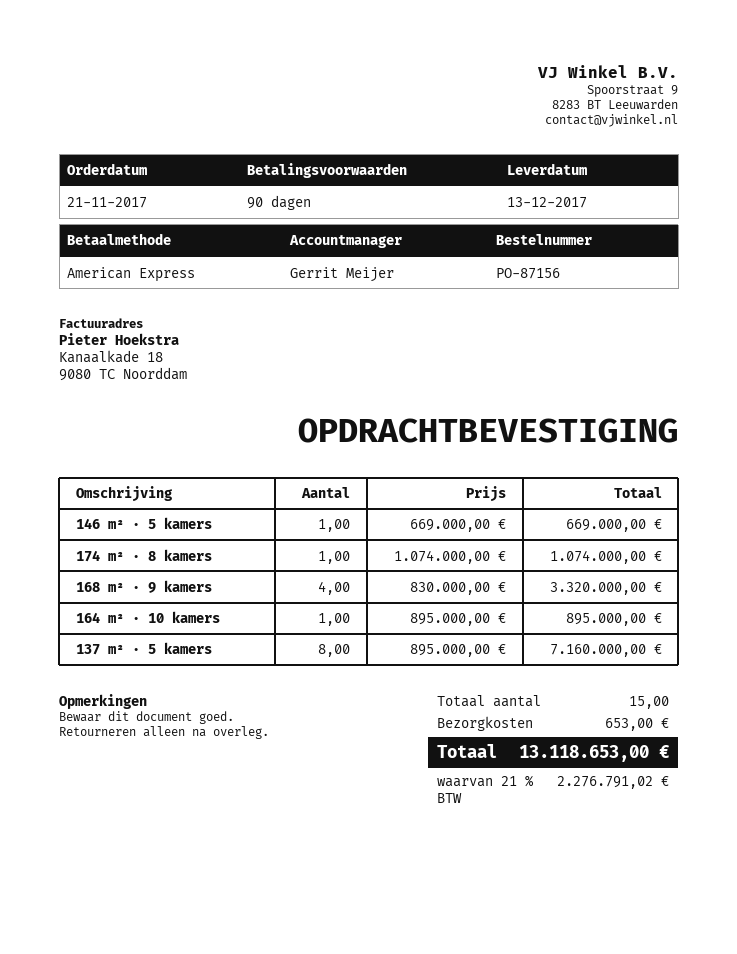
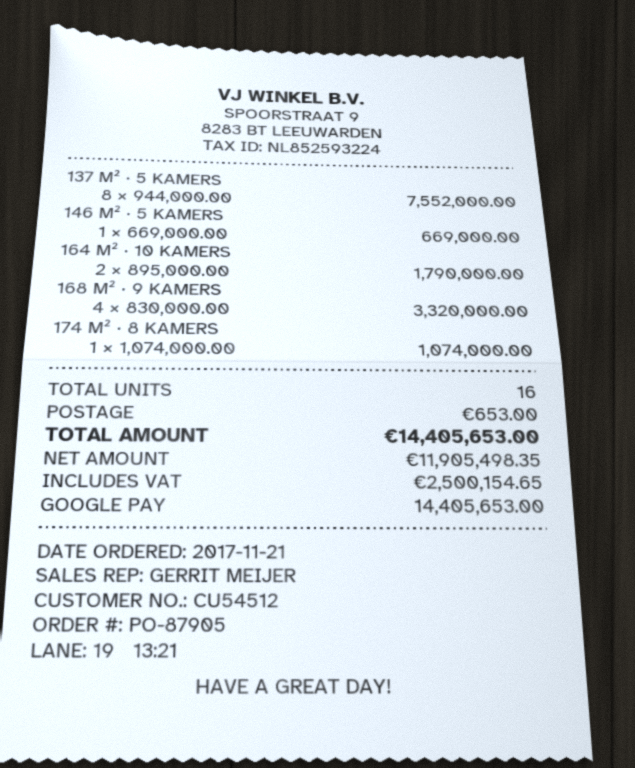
order number: PO-87156 -> PO-87905
payment method: American Express -> Google Pay
164 m² · 10 kamers: 1 x 895000.00 = 895000.00 -> 2 x 895000.00 = 1790000.00
137 m² · 5 kamers: 8 x 895000.00 = 7160000.00 -> 8 x 944000.00 = 7552000.00
total quantity: 15 -> 16
tax: 2276791.02 -> 2500154.65
total: 13118653.00 -> 14405653.00

